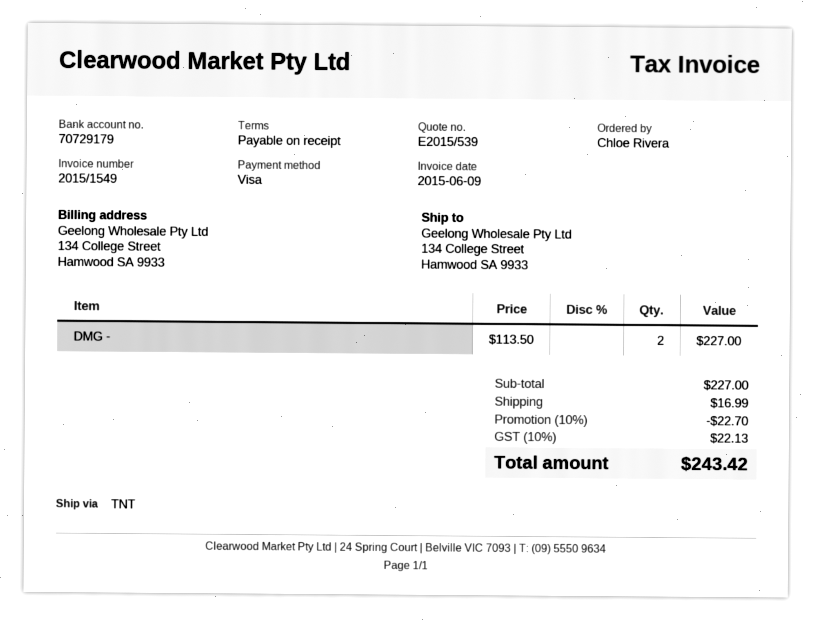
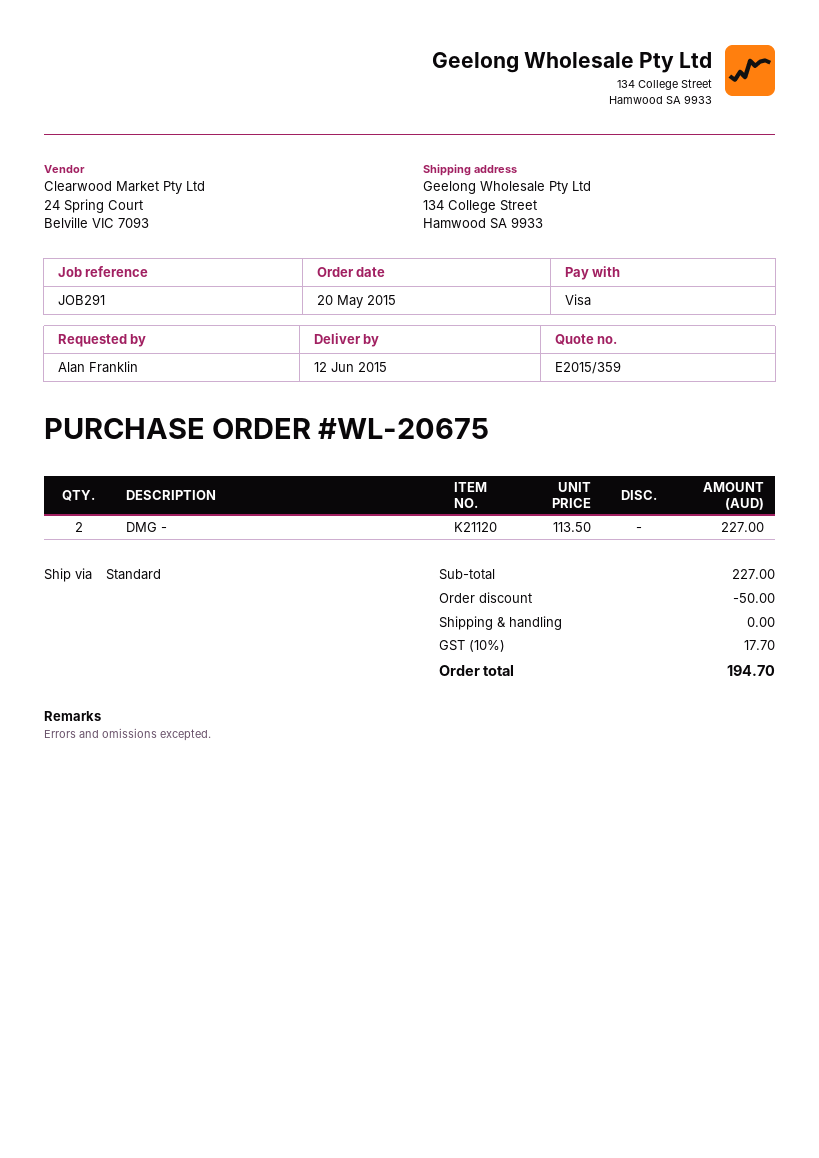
quote number: E2015/539 -> E2015/359
ordered by: Chloe Rivera -> Alan Franklin
shipping method: TNT -> standard
discount: 22.70 -> 50.00
shipping: 16.99 -> 0.00
tax: 10% = 22.13 -> 10% = 17.70
total: 243.42 -> 194.70

